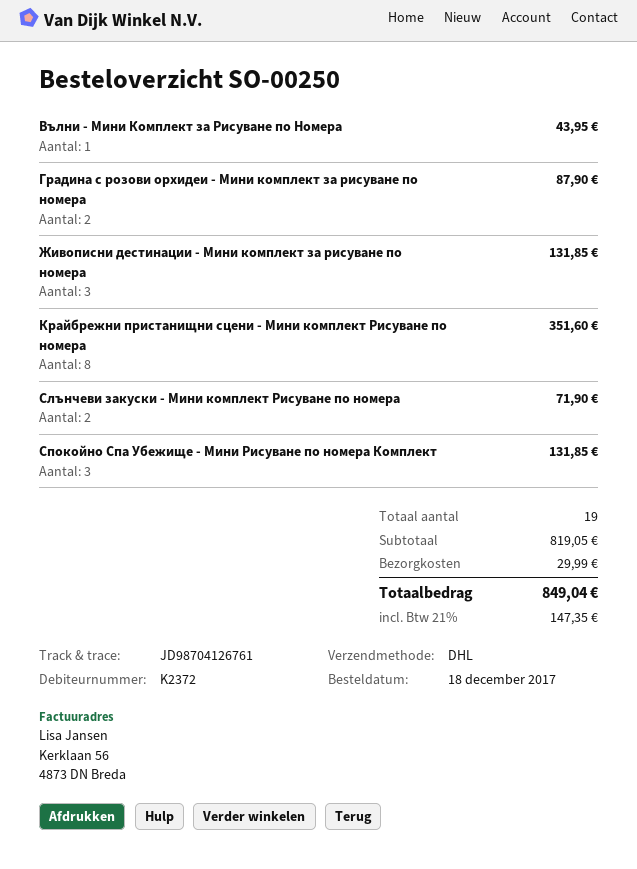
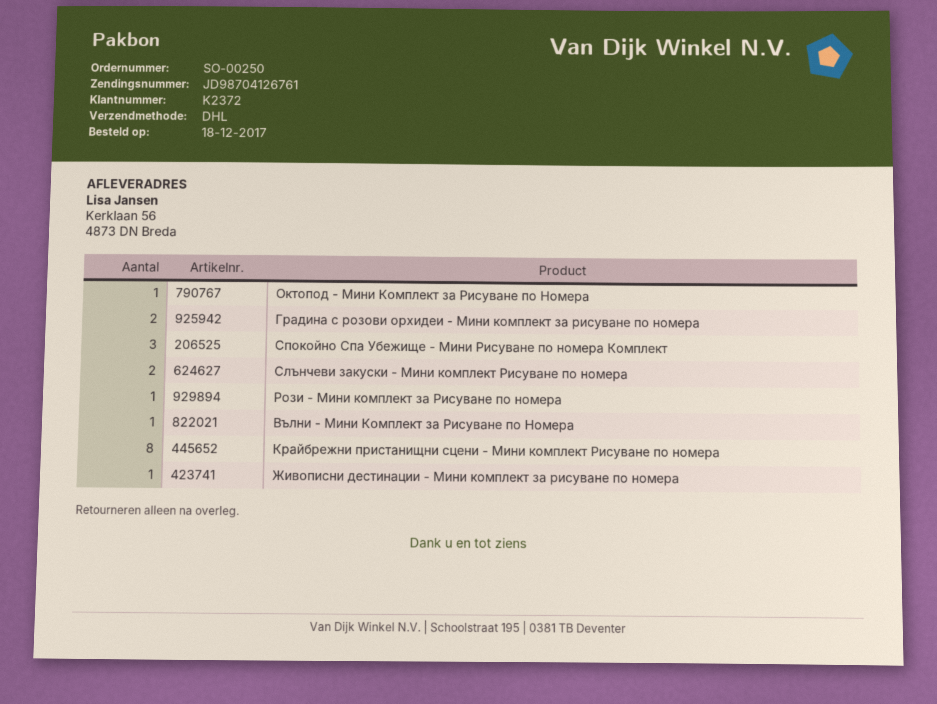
Живописни дестинации - Мини комплект за рисуване по номера: 3 -> 1
Октопод - Мини Комплект за Рисуване по Номера: none -> 1
Рози - Мини комплект за Рисуване по номера: none -> 1

